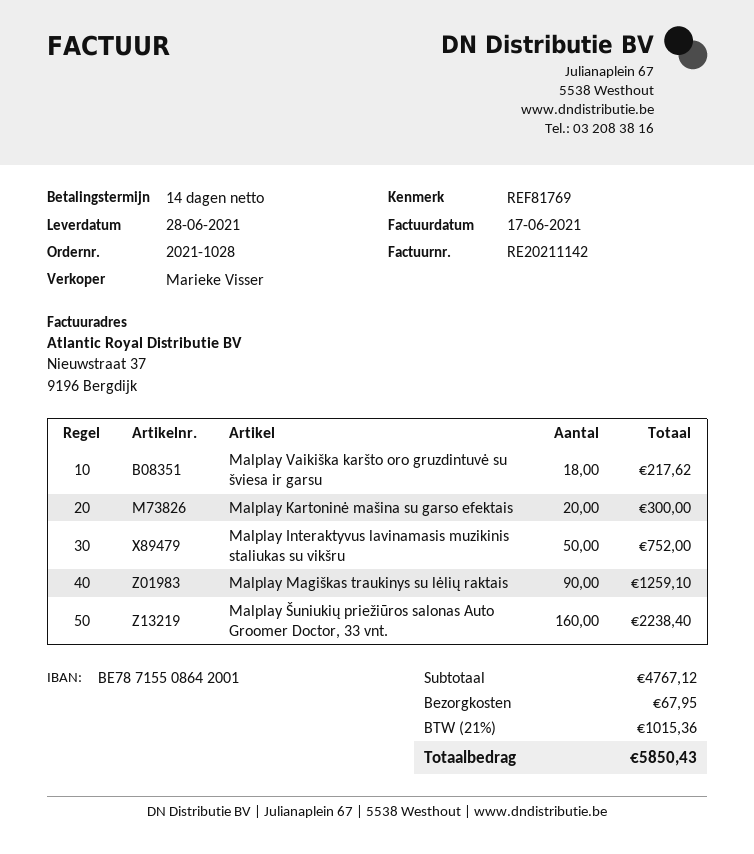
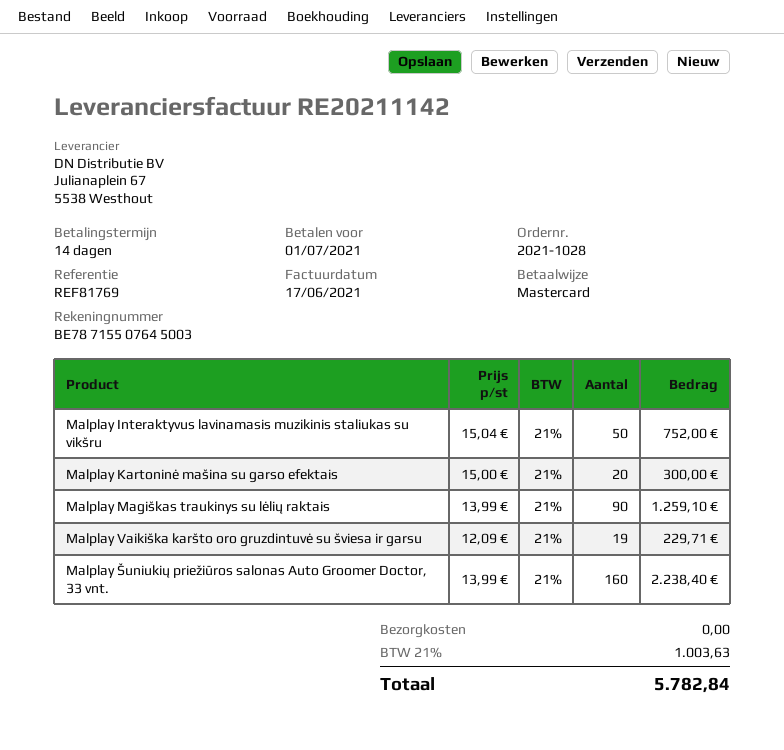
bank account: BE78715508642001 -> BE78715507645003
Malplay Vaikiška karšto oro gruzdintuvė su šviesa ir garsu: 18 for 217.62 -> 19 for 229.71
shipping: 67.95 -> 0.00
tax: 21% = 1015.36 -> 21% = 1003.63
total: 5850.43 -> 5782.84

